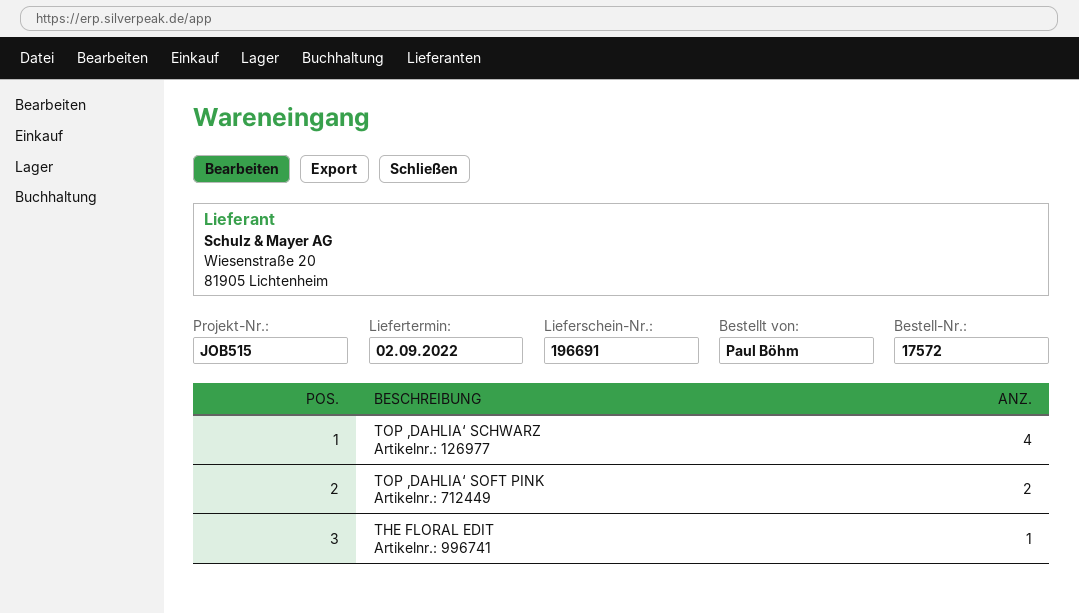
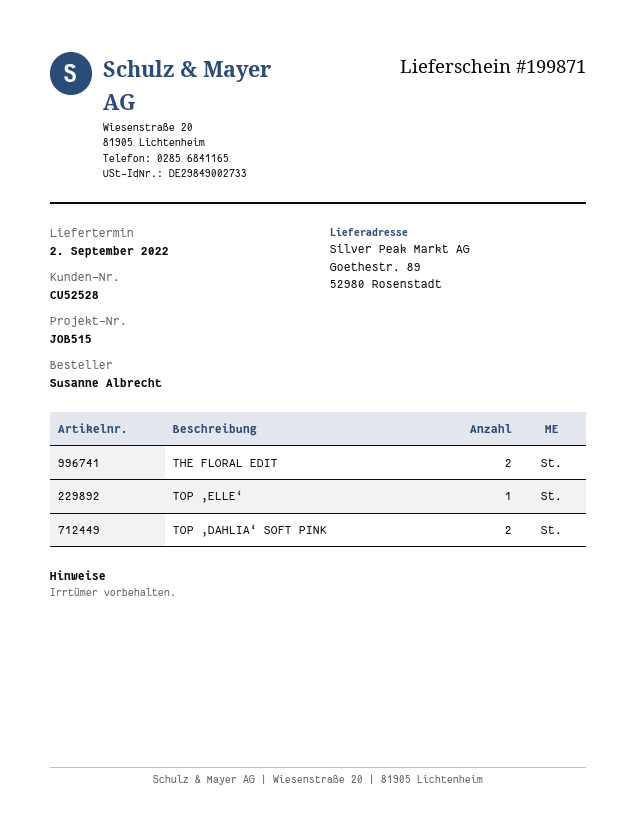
delivery note number: 196691 -> 199871
ordered by: Paul Böhm -> Susanne Albrecht
TOP ‚DAHLIA‘ SCHWARZ: 4 -> none
THE FLORAL EDIT: 1 -> 2
TOP ‚ELLE‘: none -> 1

